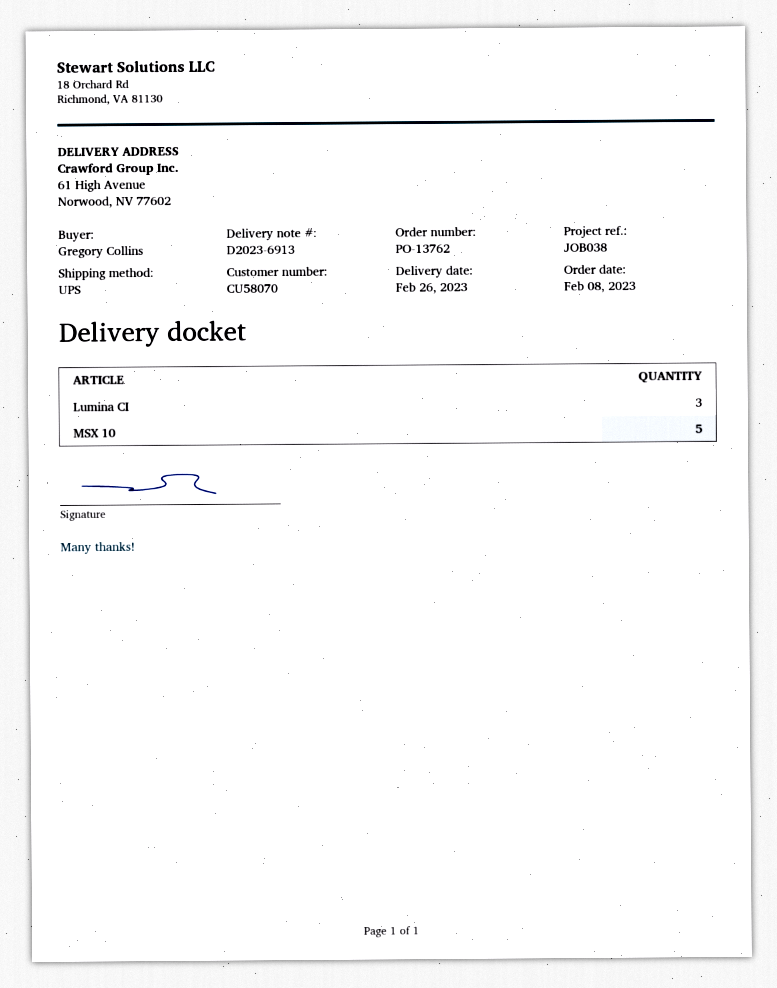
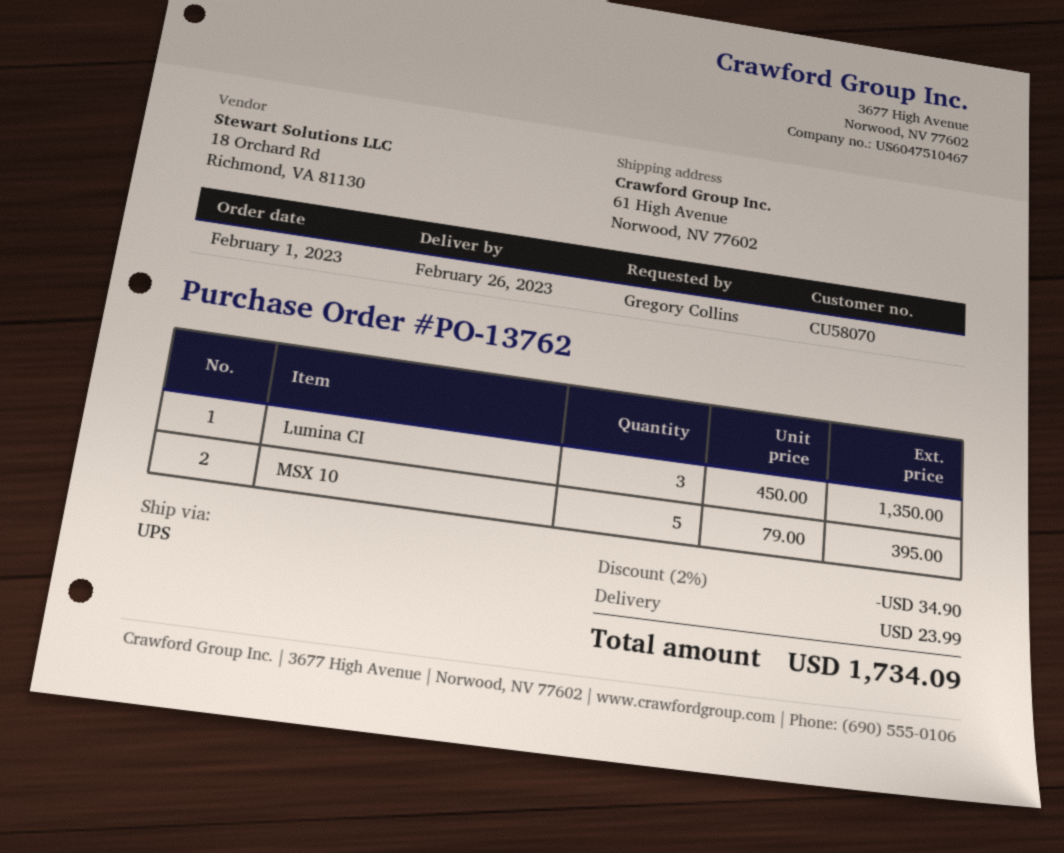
order date: 2023-02-08 -> 2023-02-01

